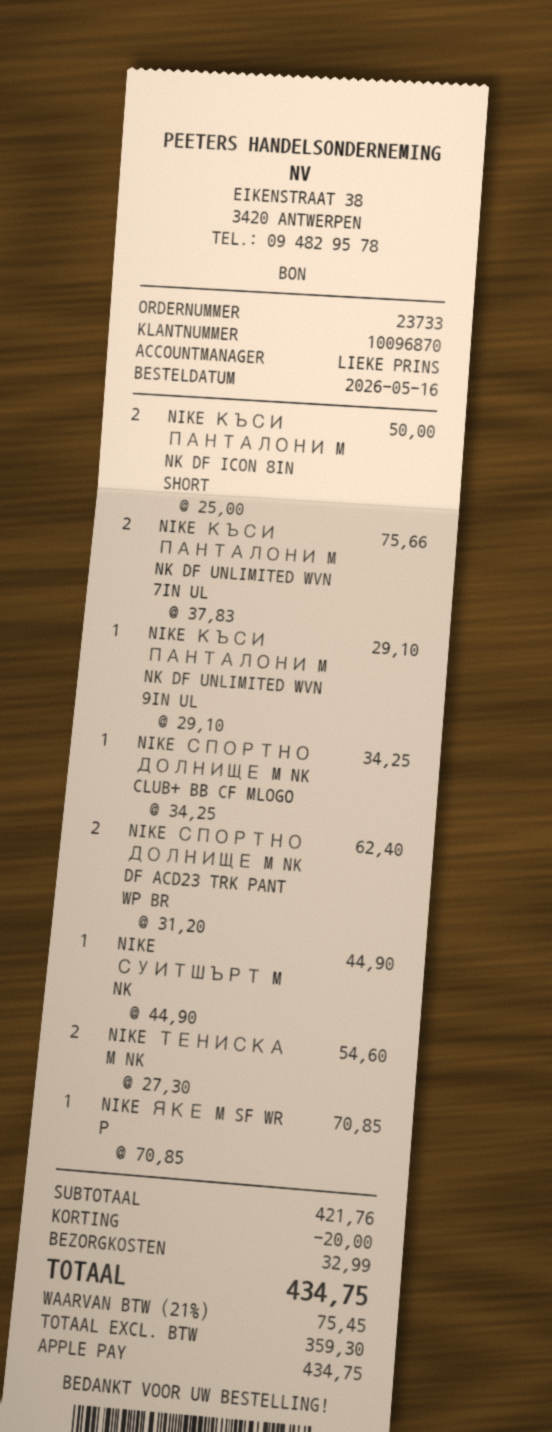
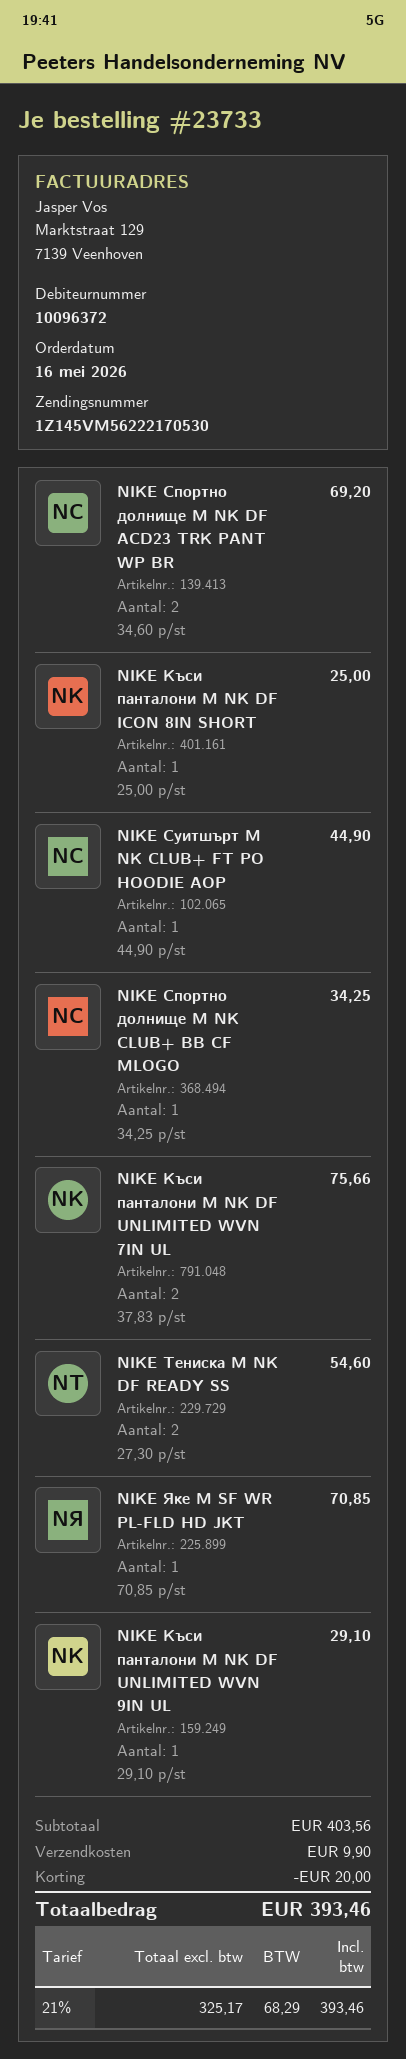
customer number: 10096870 -> 10096372
NIKE КЪСИ ПАНТАЛОНИ M NK DF ICON 8IN SHORT: 2 x 25.00 = 50.00 -> 1 x 25.00 = 25.00
NIKE СПОРТНО ДОЛНИЩЕ M NK DF ACD23 TRK PANT WP BR: 2 x 31.20 = 62.40 -> 2 x 34.60 = 69.20
subtotal: 421.76 -> 403.56
shipping: 32.99 -> 9.90
net: 359.30 -> 325.17
tax: 21% = 75.45 -> 21% = 68.29
total: 434.75 -> 393.46

